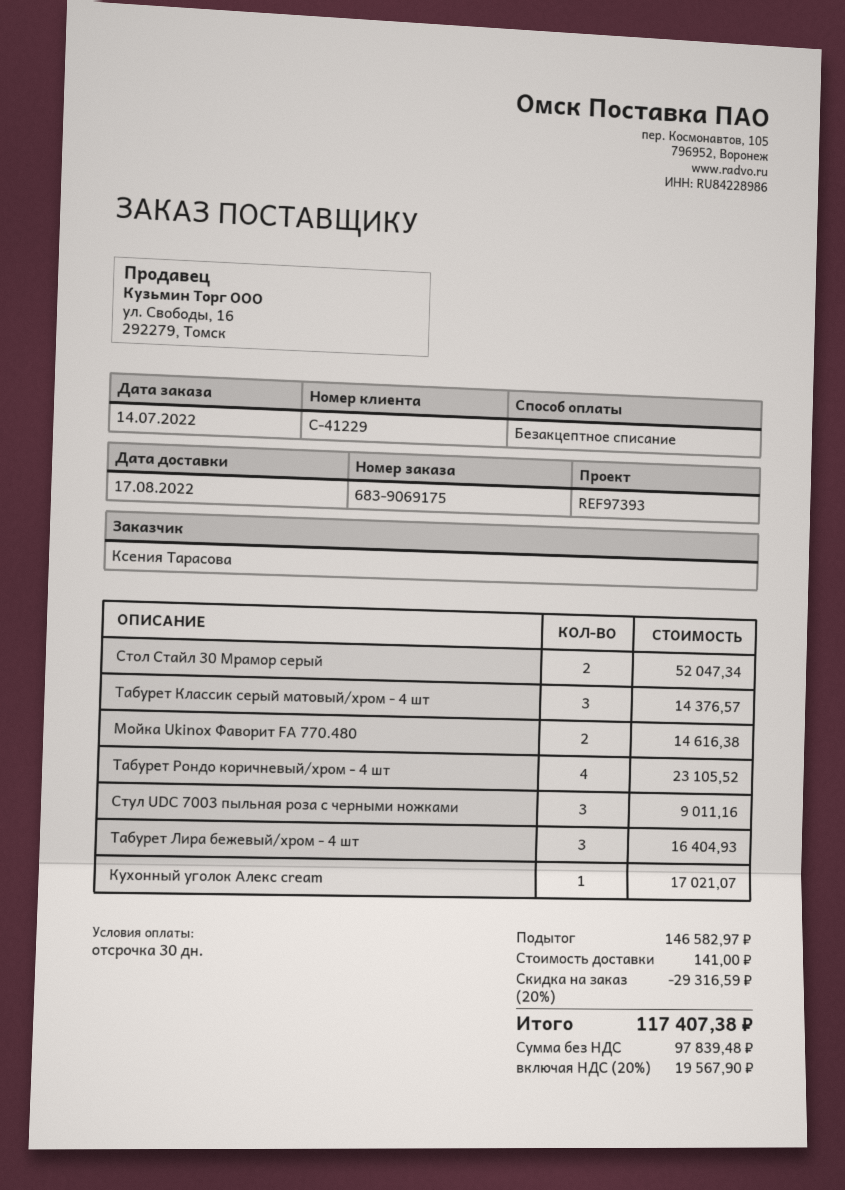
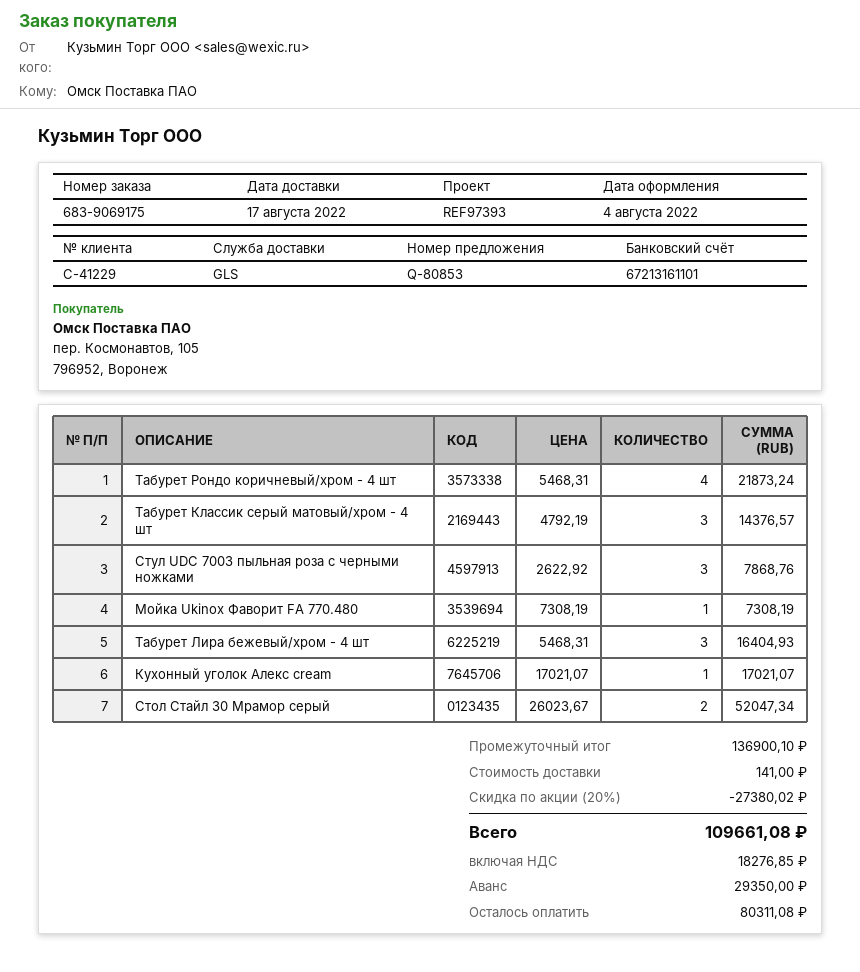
order date: 2022-07-14 -> 2022-08-04
Мойка Ukinox Фаворит FA 770.480: 2 for 14616.38 -> 1 for 7308.19
Табурет Рондо коричневый/хром - 4 шт: 4 for 23105.52 -> 4 for 21873.24
Стул UDC 7003 пыльная роза с черными ножками: 3 for 9011.16 -> 3 for 7868.76
subtotal: 146582.97 -> 136900.10
discount: 20% = 29316.59 -> 20% = 27380.02
tax: 19567.90 -> 18276.85
total: 117407.38 -> 109661.08

